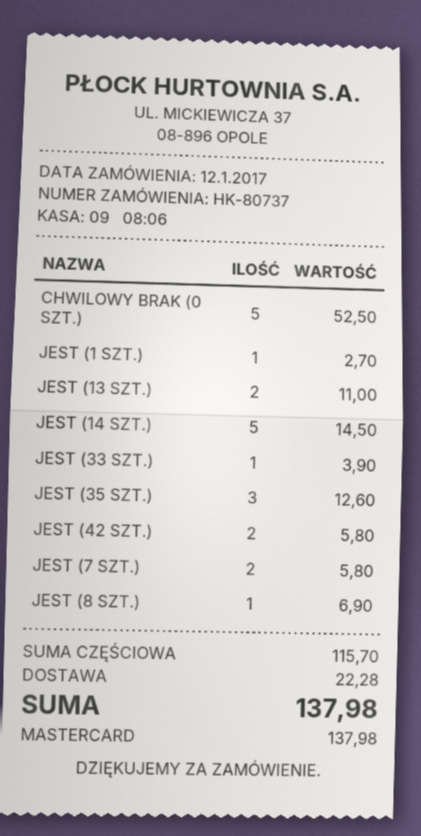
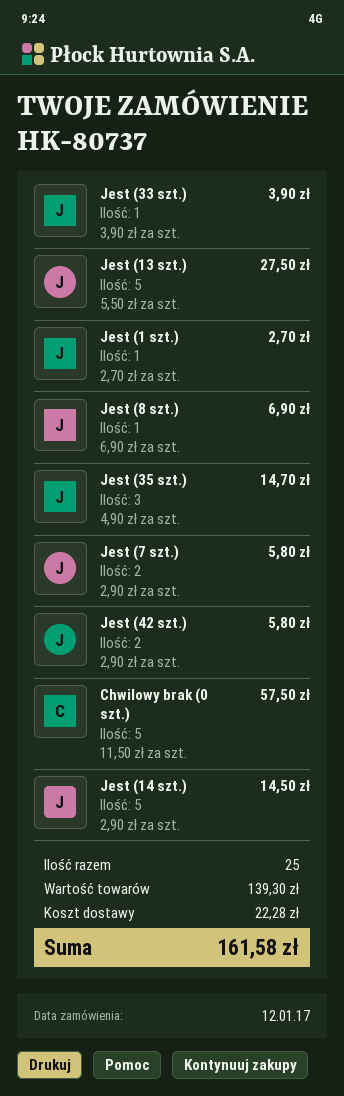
CHWILOWY BRAK (0 SZT.): 5 for 52.50 -> 5 for 57.50
JEST (13 SZT.): 2 for 11.00 -> 5 for 27.50
JEST (35 SZT.): 3 for 12.60 -> 3 for 14.70
subtotal: 115.70 -> 139.30
total: 137.98 -> 161.58

